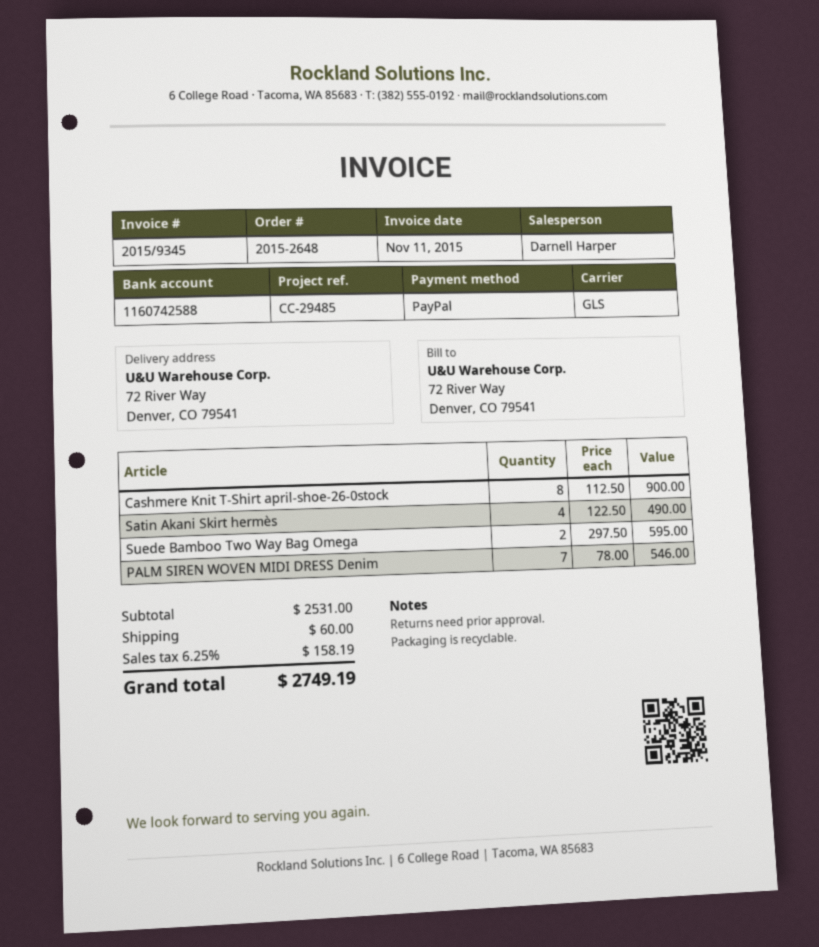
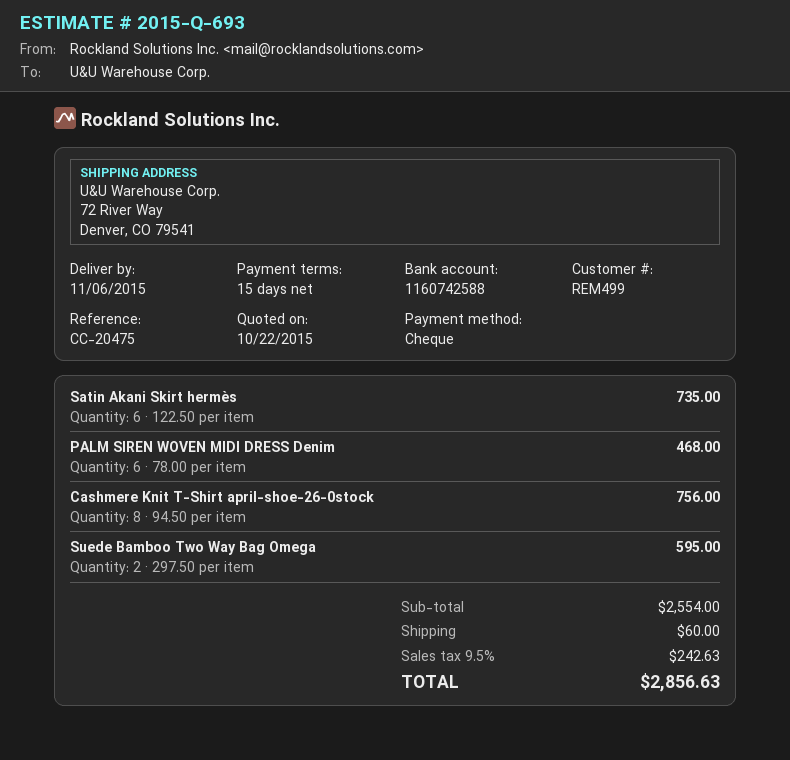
reference: CC-29485 -> CC-20475
payment method: PayPal -> cheque
Cashmere Knit T-Shirt april-shoe-26-0stock: 8 x 112.50 = 900.00 -> 8 x 94.50 = 756.00
Satin Akani Skirt hermès: 4 x 122.50 = 490.00 -> 6 x 122.50 = 735.00
PALM SIREN WOVEN MIDI DRESS Denim: 7 x 78.00 = 546.00 -> 6 x 78.00 = 468.00
subtotal: 2531.00 -> 2554.00
tax: 6.25% = 158.19 -> 9.5% = 242.63
total: 2749.19 -> 2856.63

